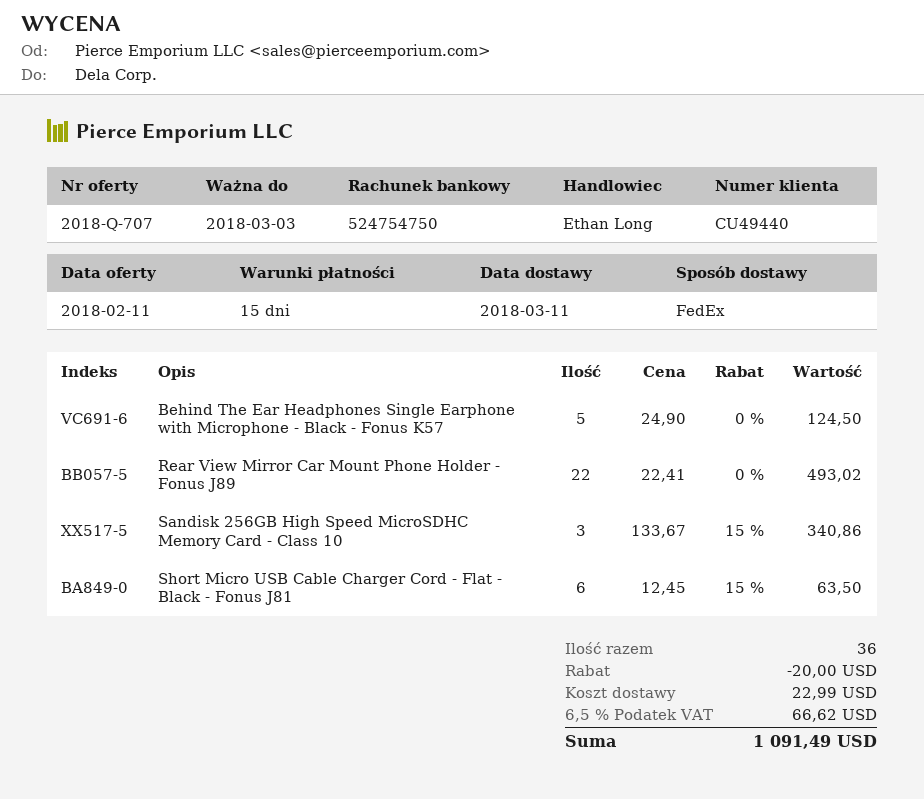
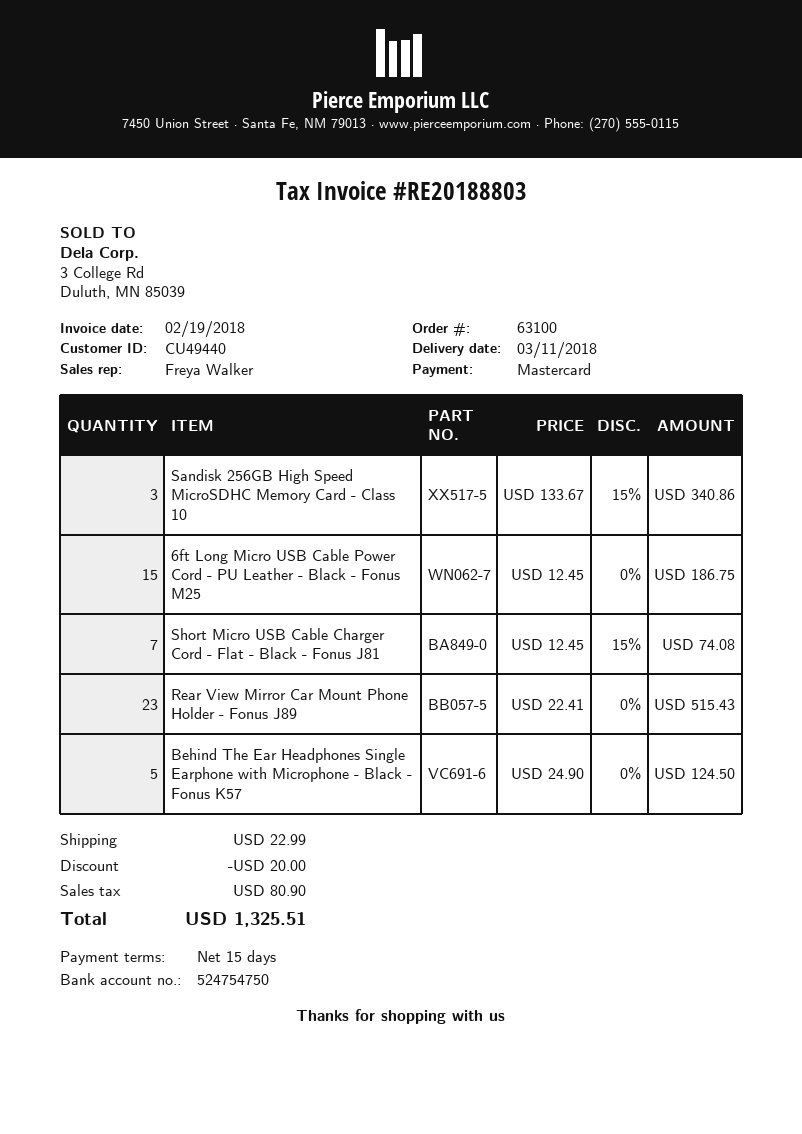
sales rep: Ethan Long -> Freya Walker
Rear View Mirror Car Mount Phone Holder - Fonus J89: 22 x 22.41 = 493.02 -> 23 x 22.41 = 515.43
Short Micro USB Cable Charger Cord - Flat - Black - Fonus J81: 6 x 12.45 - 15% = 63.50 -> 7 x 12.45 - 15% = 74.08
6ft Long Micro USB Cable Power Cord - PU Leather - Black - Fonus M25: none -> 15 x 12.45 = 186.75
tax: 66.62 -> 80.90
total: 1091.49 -> 1325.51

